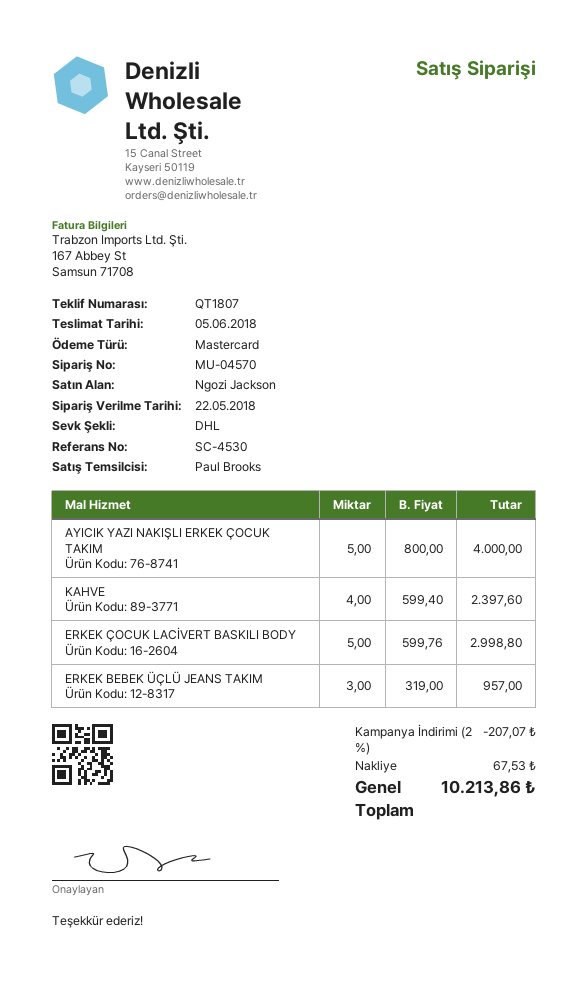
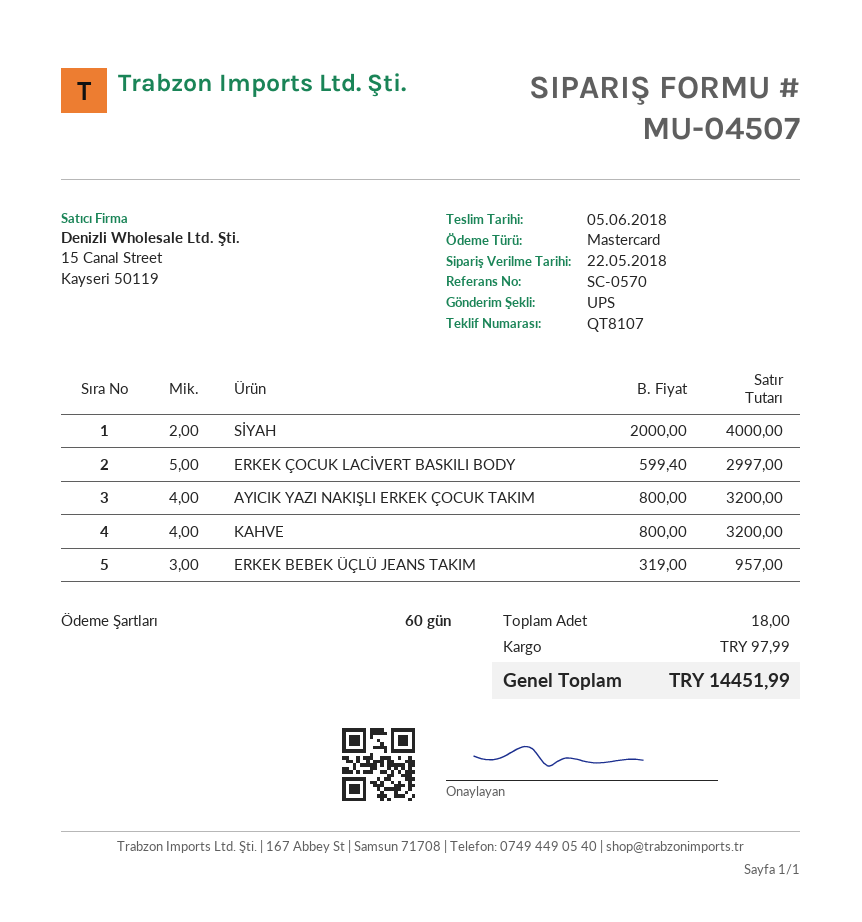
quote number: QT1807 -> QT8107
order number: MU-04570 -> MU-04507
reference: SC-4530 -> SC-0570
shipping method: DHL -> UPS
AYICIK YAZI NAKIŞLI ERKEK ÇOCUK TAKIM: 5 x 800.00 = 4000.00 -> 4 x 800.00 = 3200.00
KAHVE: 4 x 599.40 = 2397.60 -> 4 x 800.00 = 3200.00
ERKEK ÇOCUK LACİVERT BASKILI BODY: 5 x 599.76 = 2998.80 -> 5 x 599.40 = 2997.00
SİYAH: none -> 2 x 2000.00 = 4000.00
discount: 2% = 207.07 -> none
shipping: 67.53 -> 97.99
total: 10213.86 -> 14451.99

